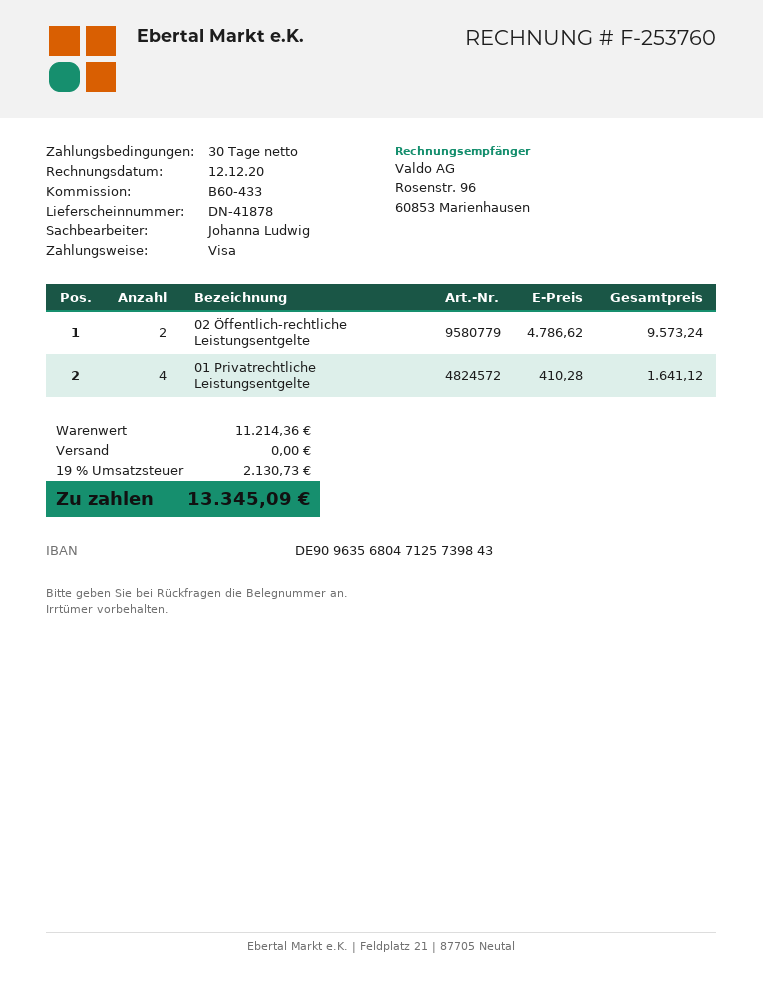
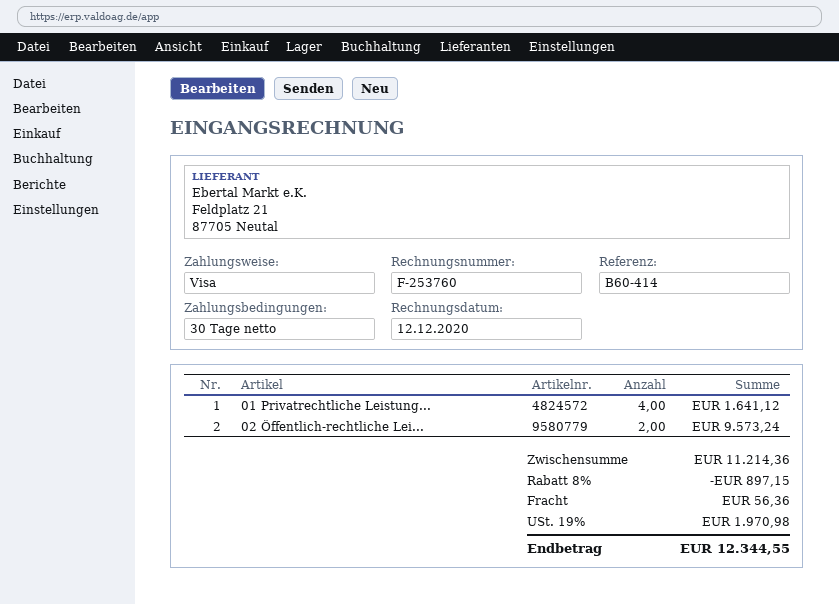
reference: B60-433 -> B60-414
discount: none -> 8% = 897.15
shipping: 0.00 -> 56.36
tax: 19% = 2130.73 -> 19% = 1970.98
total: 13345.09 -> 12344.55

